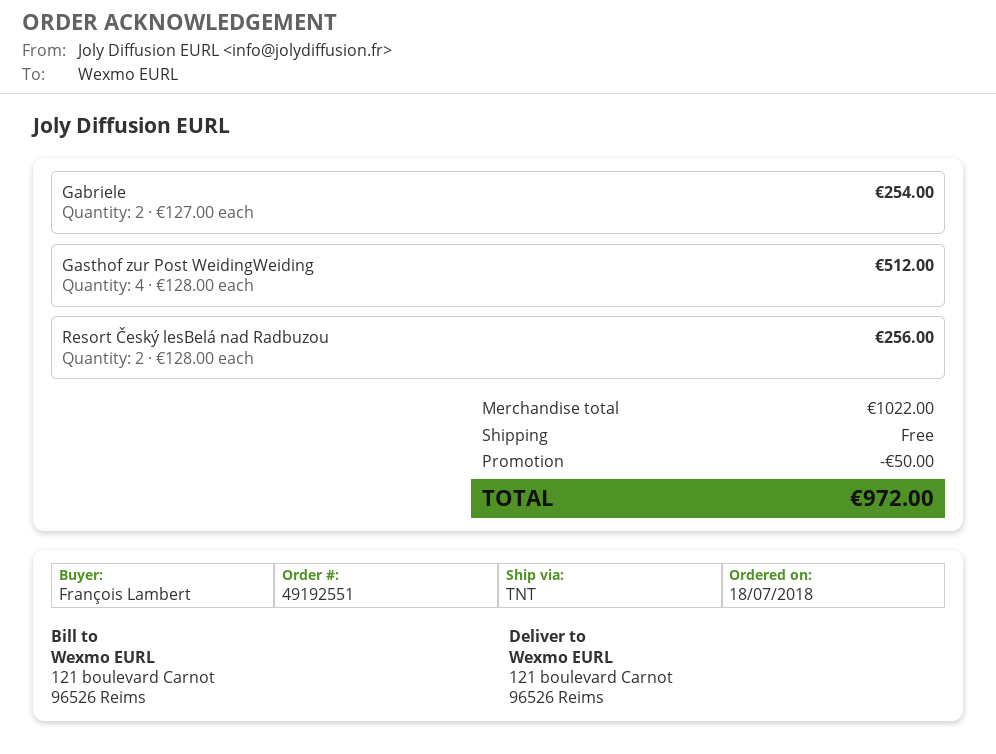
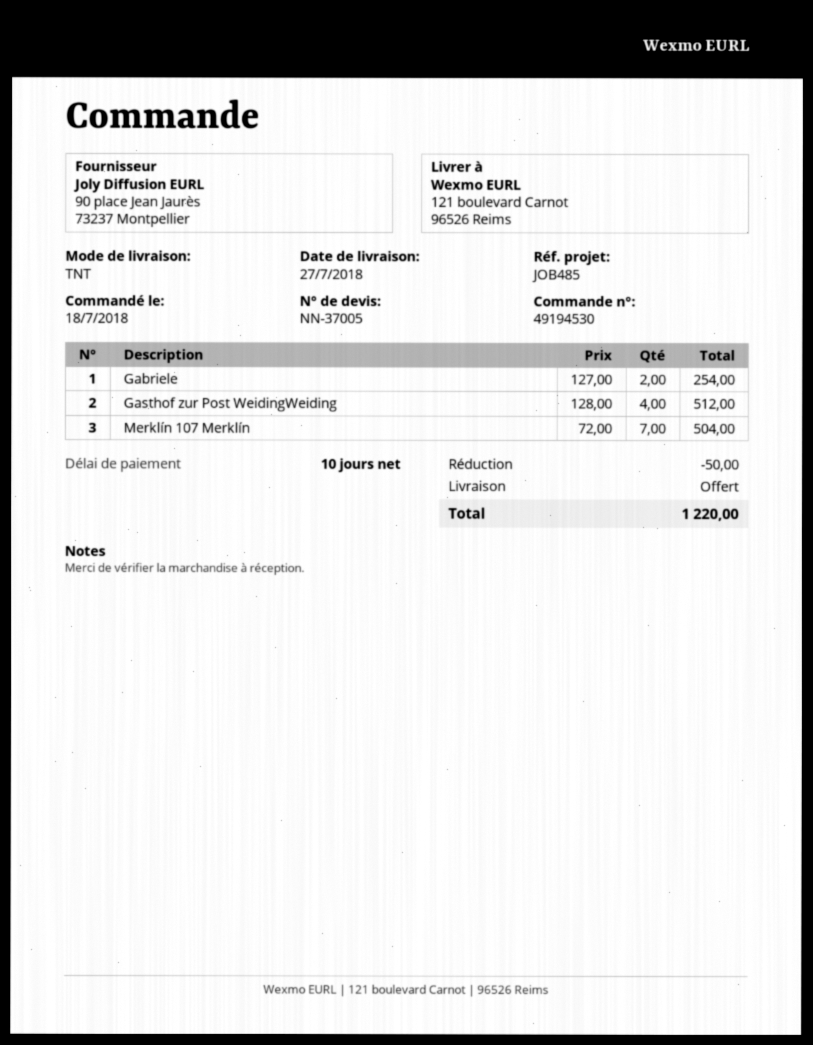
order number: 49192551 -> 49194530
Resort Český lesBelá nad Radbuzou: 2 x 128.00 = 256.00 -> none
Merklín 107 Merklín: none -> 7 x 72.00 = 504.00
total: 972.00 -> 1220.00

